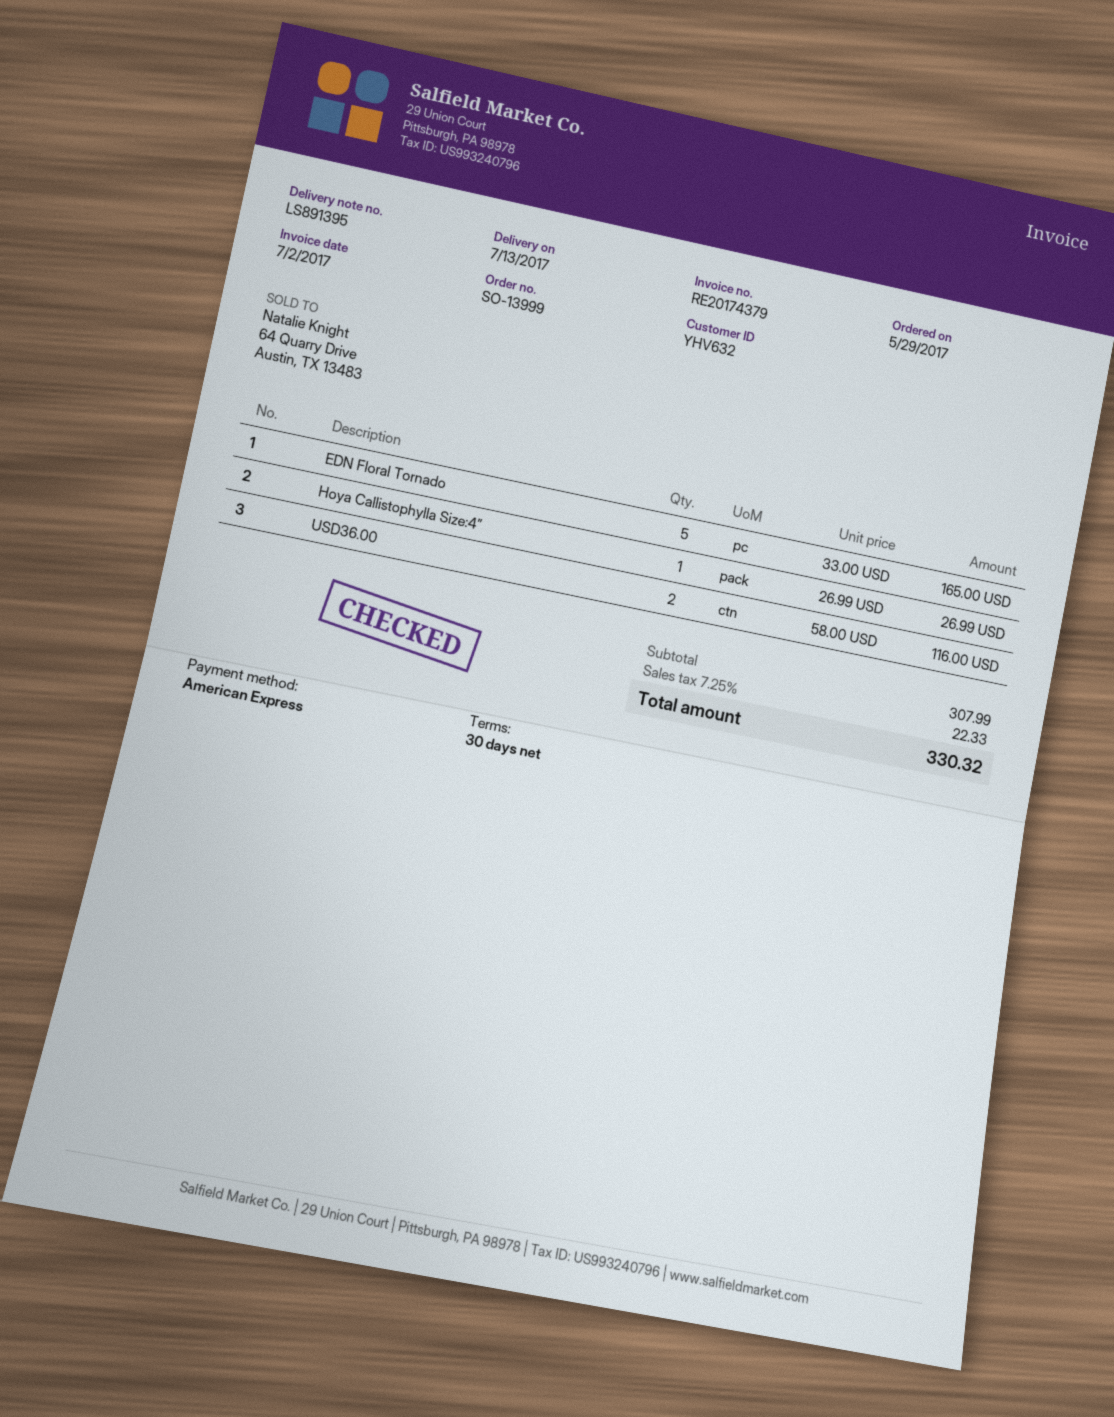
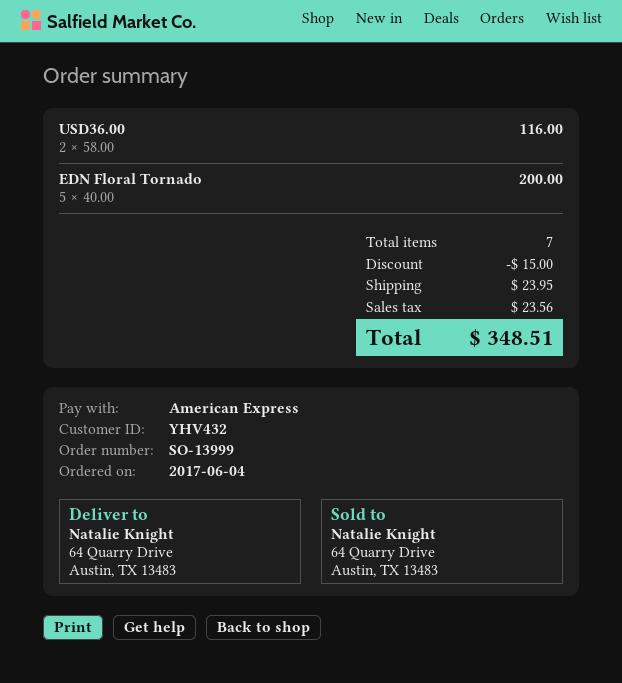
order date: 2017-05-29 -> 2017-06-04
customer number: YHV632 -> YHV432
EDN Floral Tornado: 5 x 33.00 = 165.00 -> 5 x 40.00 = 200.00
Hoya Callistophylla Size:4”: 1 x 26.99 = 26.99 -> none
discount: none -> 15.00
shipping: none -> 23.95
tax: 22.33 -> 23.56
total: 330.32 -> 348.51

